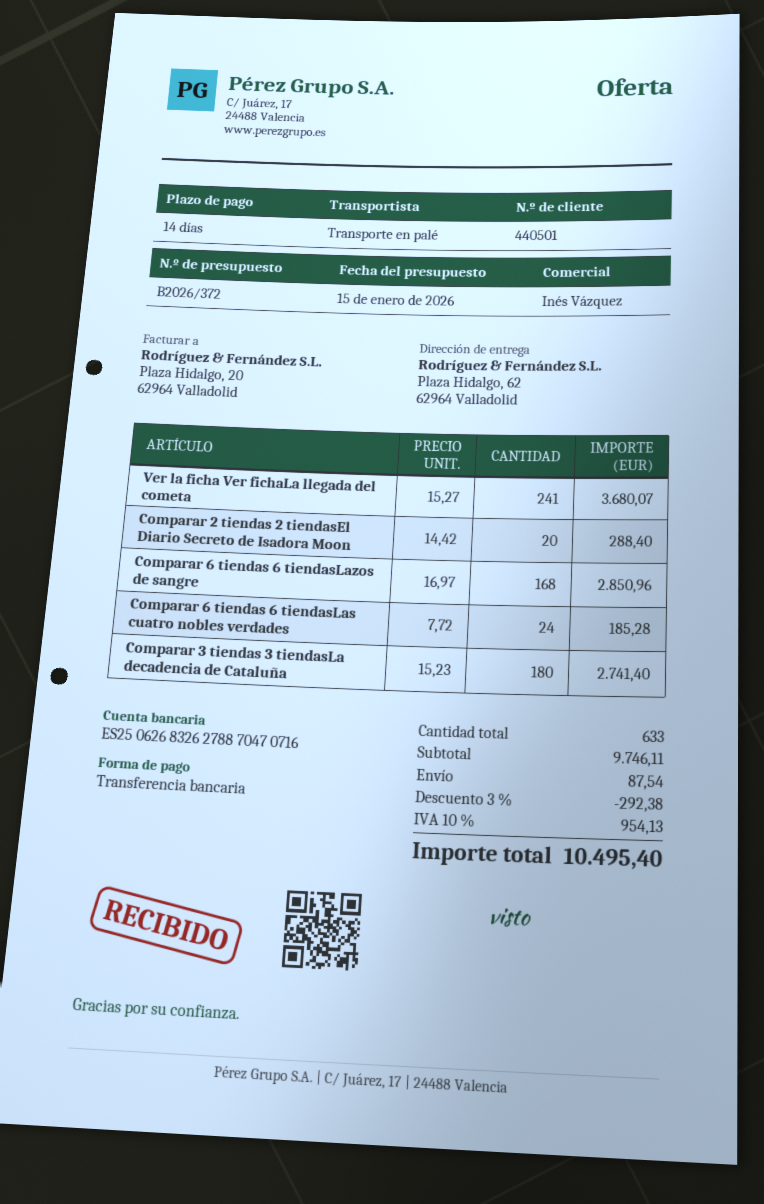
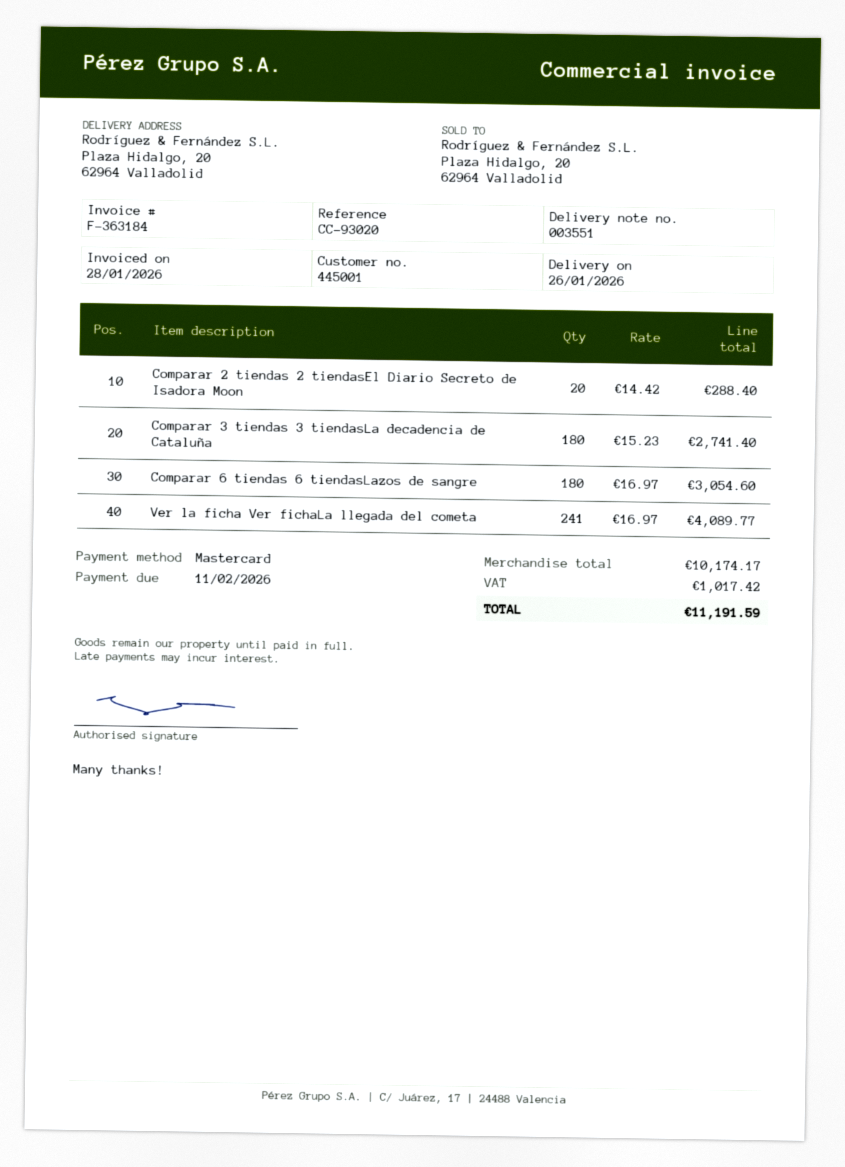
customer number: 440501 -> 445001
payment method: bank transfer -> Mastercard
ship to: Plaza Hidalgo, 62, 62964 Valladolid -> Plaza Hidalgo, 20, 62964 Valladolid
Ver la ficha Ver fichaLa llegada del cometa: 241 x 15.27 = 3680.07 -> 241 x 16.97 = 4089.77
Comparar 6 tiendas 6 tiendasLazos de sangre: 168 x 16.97 = 2850.96 -> 180 x 16.97 = 3054.60
Comparar 6 tiendas 6 tiendasLas cuatro nobles verdades: 24 x 7.72 = 185.28 -> none
subtotal: 9746.11 -> 10174.17
discount: 3% = 292.38 -> none
shipping: 87.54 -> none
tax: 954.13 -> 1017.42
total: 10495.40 -> 11191.59

